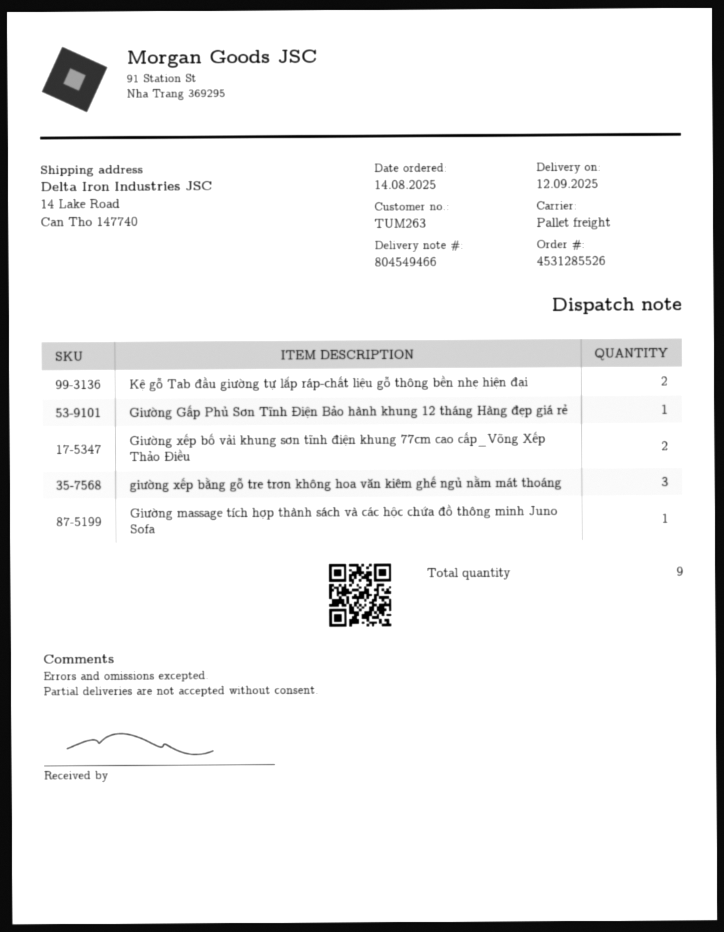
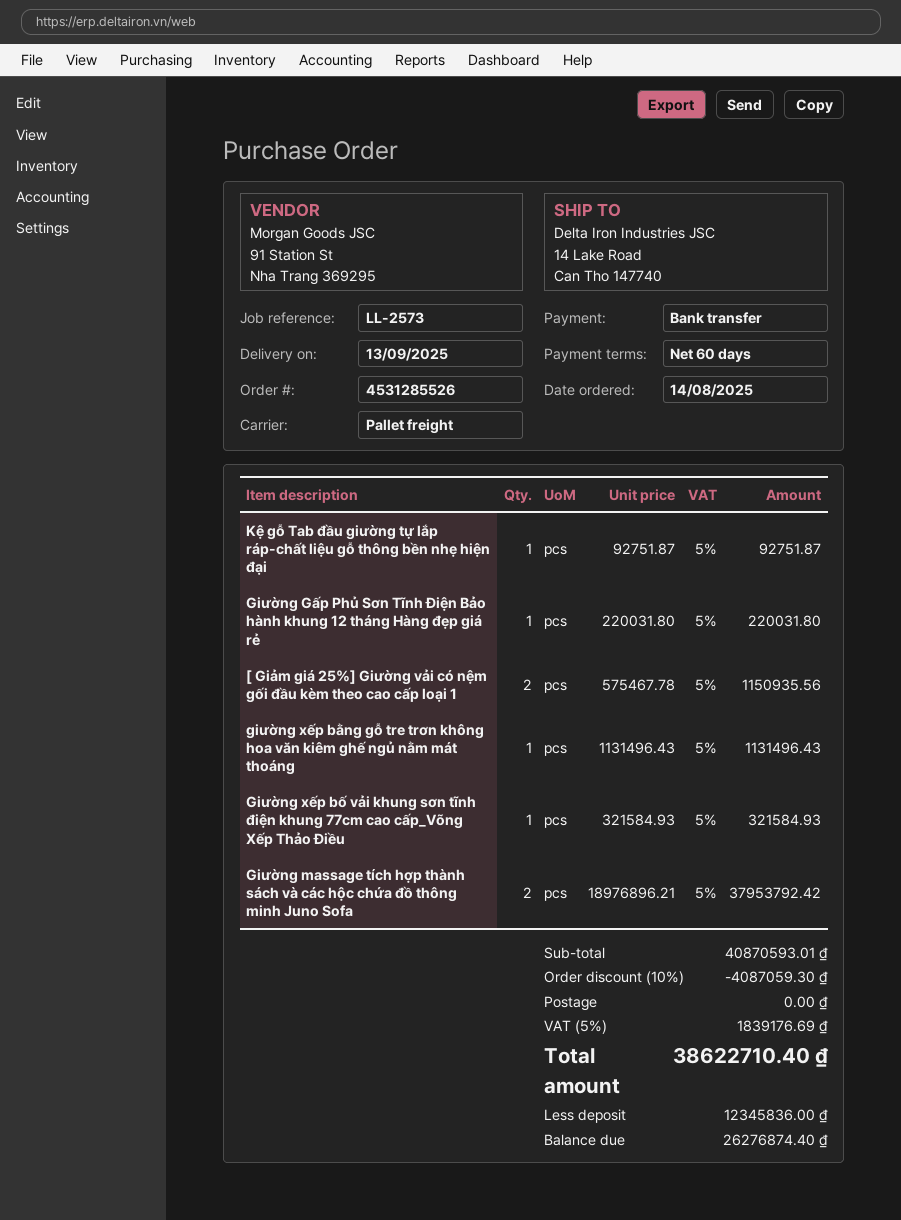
delivery date: 2025-09-12 -> 2025-09-13
Kệ gỗ Tab đầu giường tự lắp ráp-chất liệu gỗ thông bền nhẹ hiện đại: 2 -> 1
Giường xếp bố vải khung sơn tĩnh điện khung 77cm cao cấp_Võng Xếp Thảo Điều: 2 -> 1
giường xếp bằng gỗ tre trơn không hoa văn kiêm ghế ngủ nằm mát thoáng: 3 -> 1
Giường massage tích hợp thành sách và các hộc chứa đồ thông minh Juno Sofa: 1 -> 2
[ Giảm giá 25%] Giường vải có nệm gối đầu kèm theo cao cấp loại 1: none -> 2

